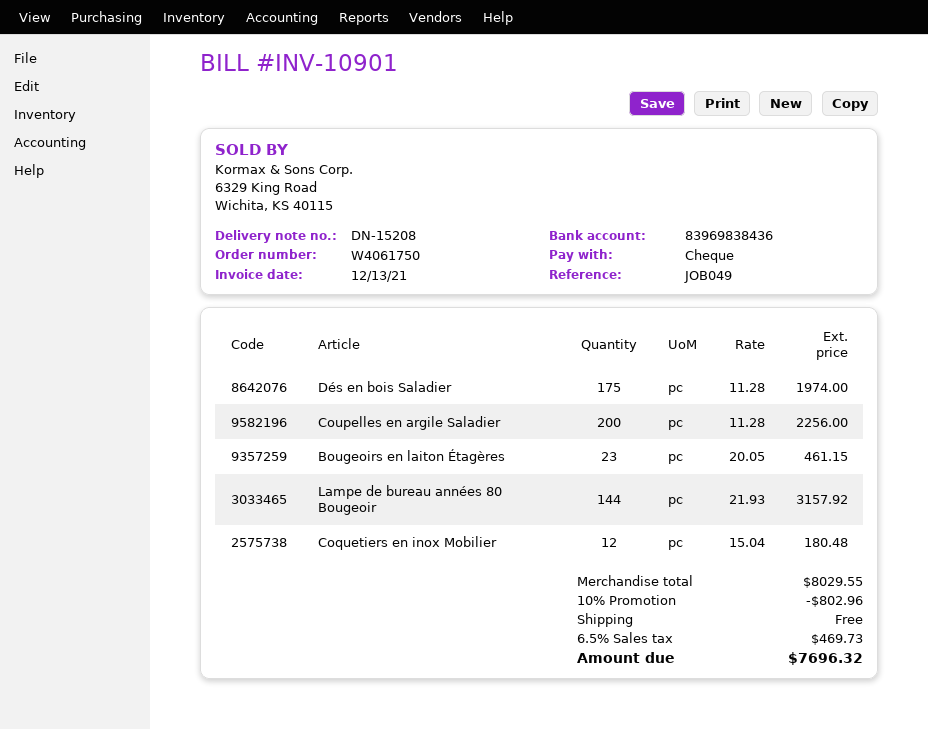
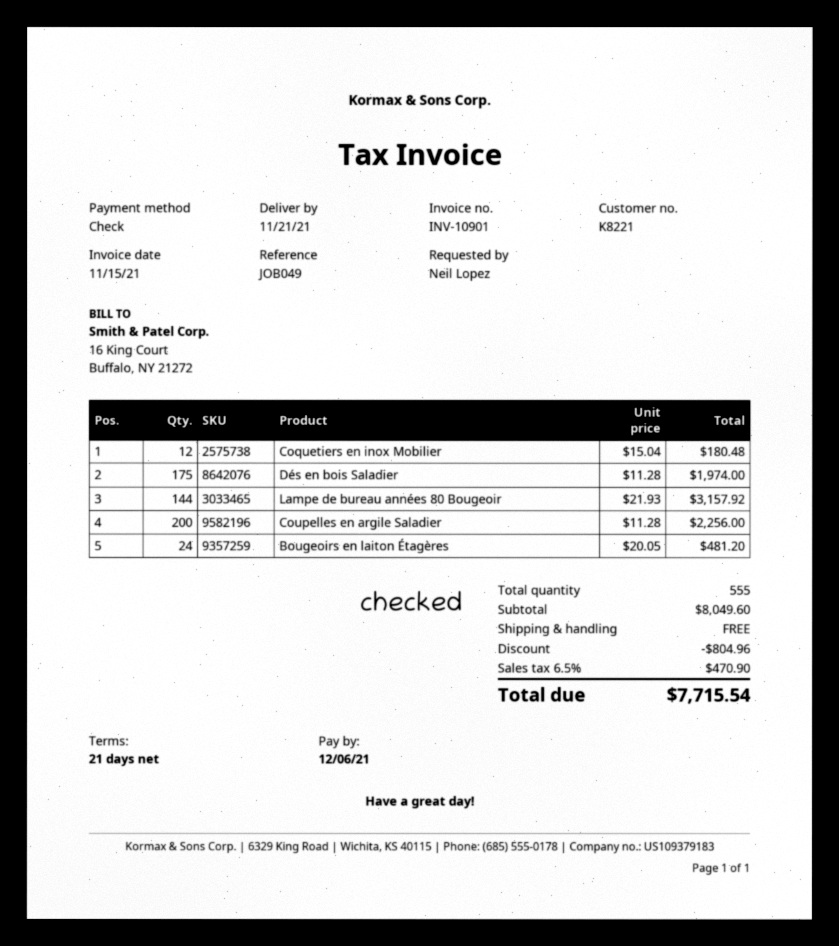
invoice date: 2021-12-13 -> 2021-11-15
Bougeoirs en laiton Étagères: 23 x 20.05 = 461.15 -> 24 x 20.05 = 481.20
subtotal: 8029.55 -> 8049.60
discount: 802.96 -> 804.96
tax: 6.5% = 469.73 -> 6.5% = 470.90
total: 7696.32 -> 7715.54

